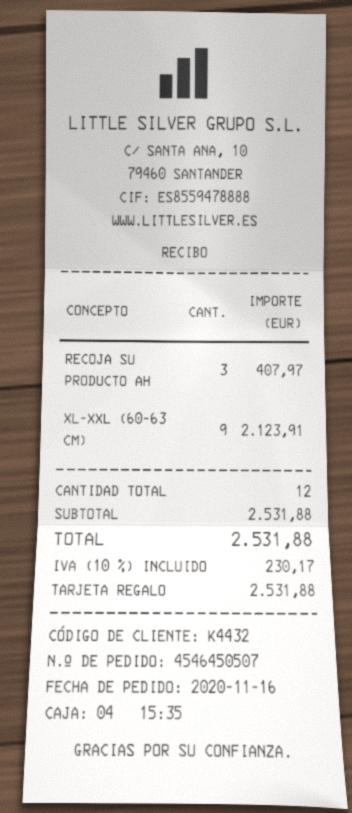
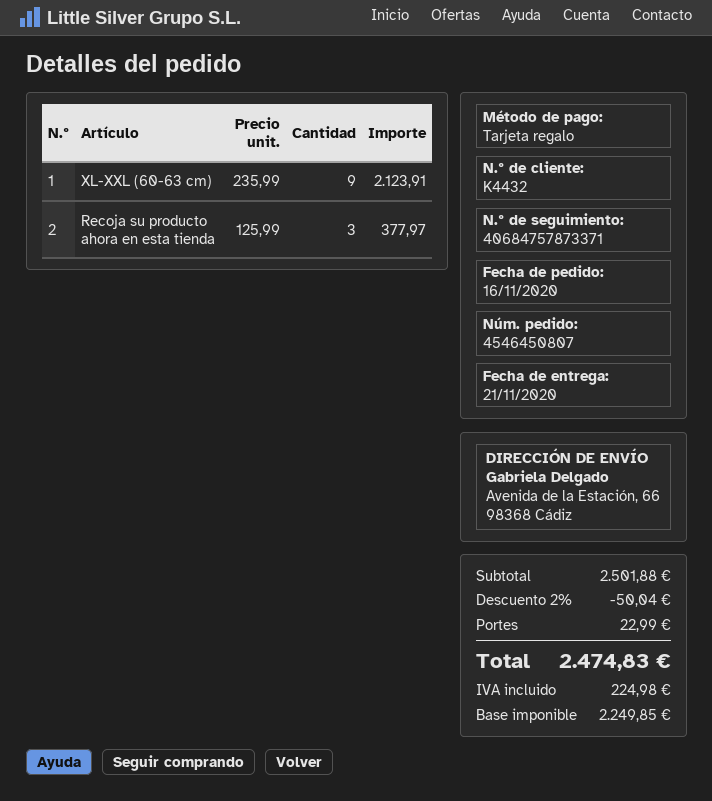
order number: 4546450507 -> 4546450807
RECOJA SU PRODUCTO AH: 3 for 407.97 -> 3 for 377.97
subtotal: 2531.88 -> 2501.88
discount: none -> 2% = 50.04
shipping: none -> 22.99
tax: 230.17 -> 224.98
total: 2531.88 -> 2474.83

